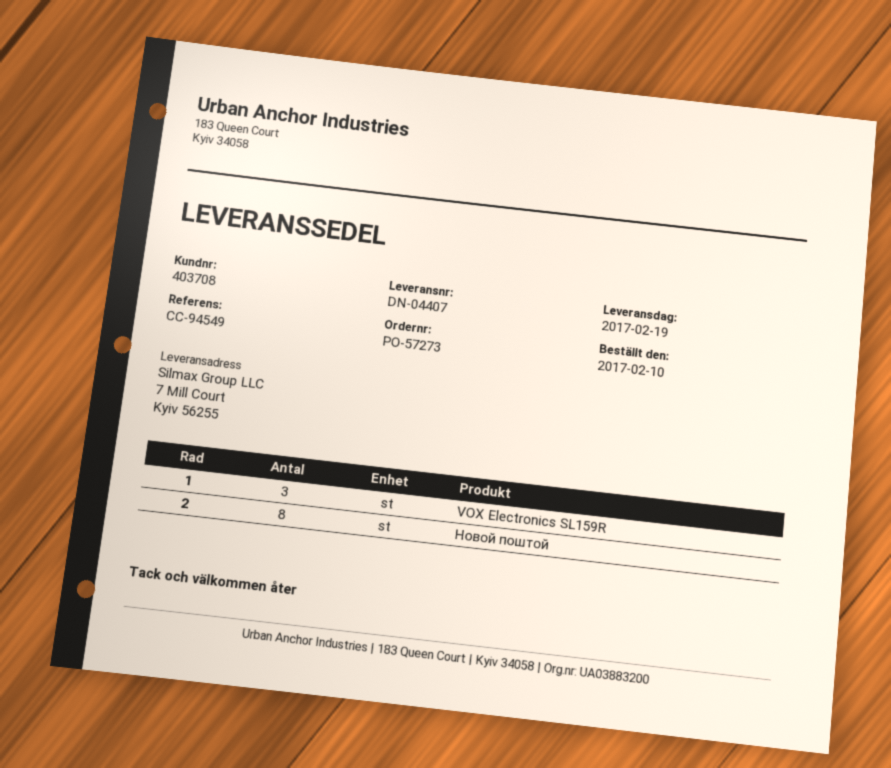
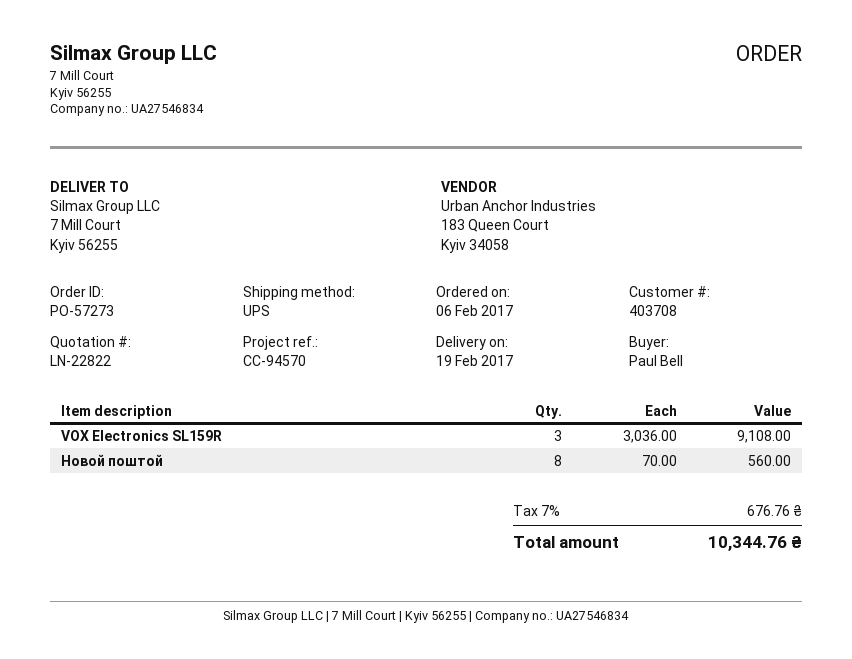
order date: 2017-02-10 -> 2017-02-06
reference: CC-94549 -> CC-94570

